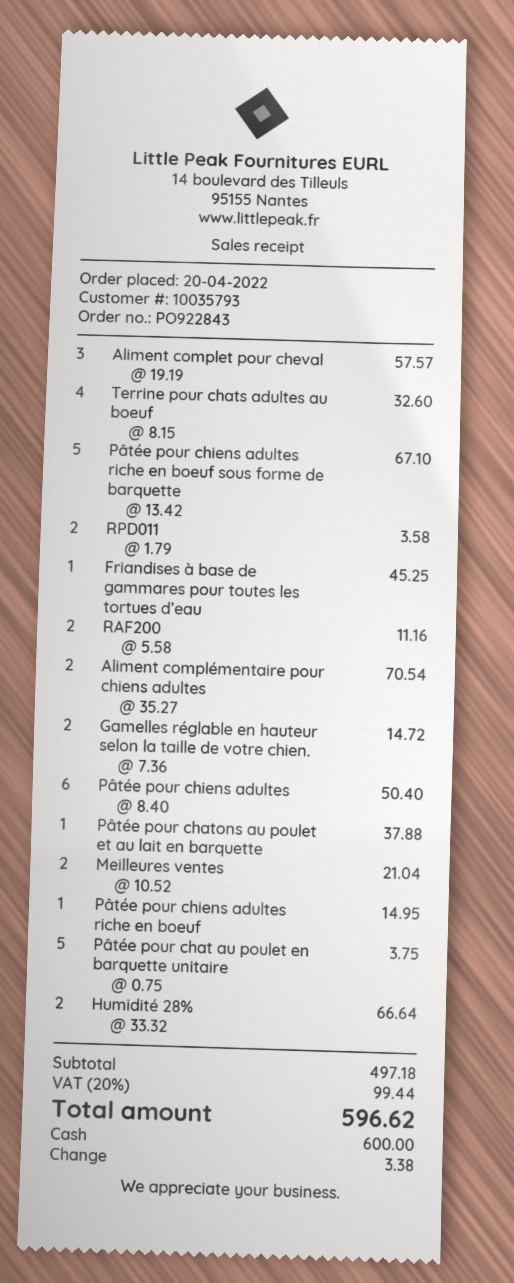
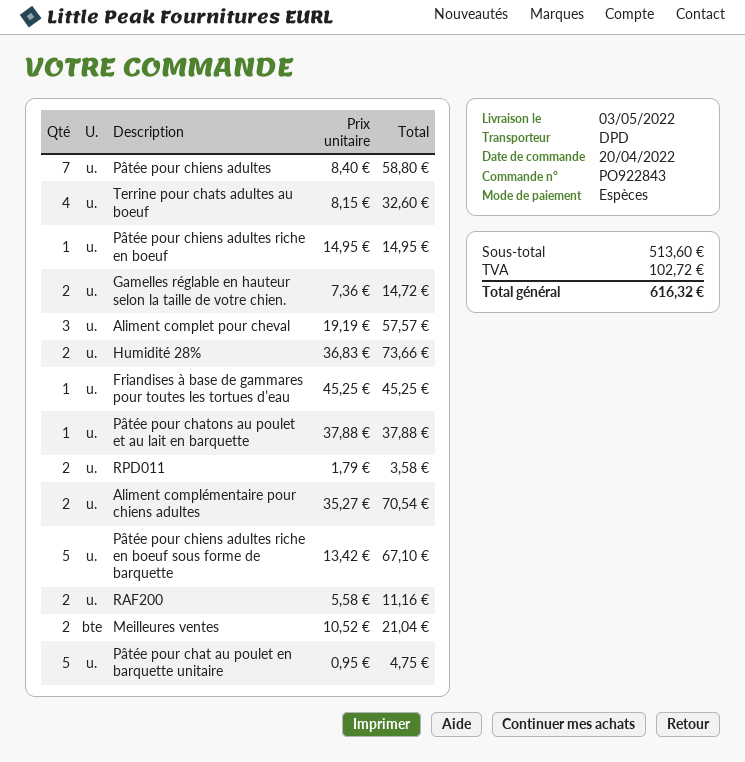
Pâtée pour chiens adultes: 6 x 8.40 = 50.40 -> 7 x 8.40 = 58.80
Pâtée pour chat au poulet en barquette unitaire: 5 x 0.75 = 3.75 -> 5 x 0.95 = 4.75
Humidité 28%: 2 x 33.32 = 66.64 -> 2 x 36.83 = 73.66
subtotal: 497.18 -> 513.60
tax: 99.44 -> 102.72
total: 596.62 -> 616.32

